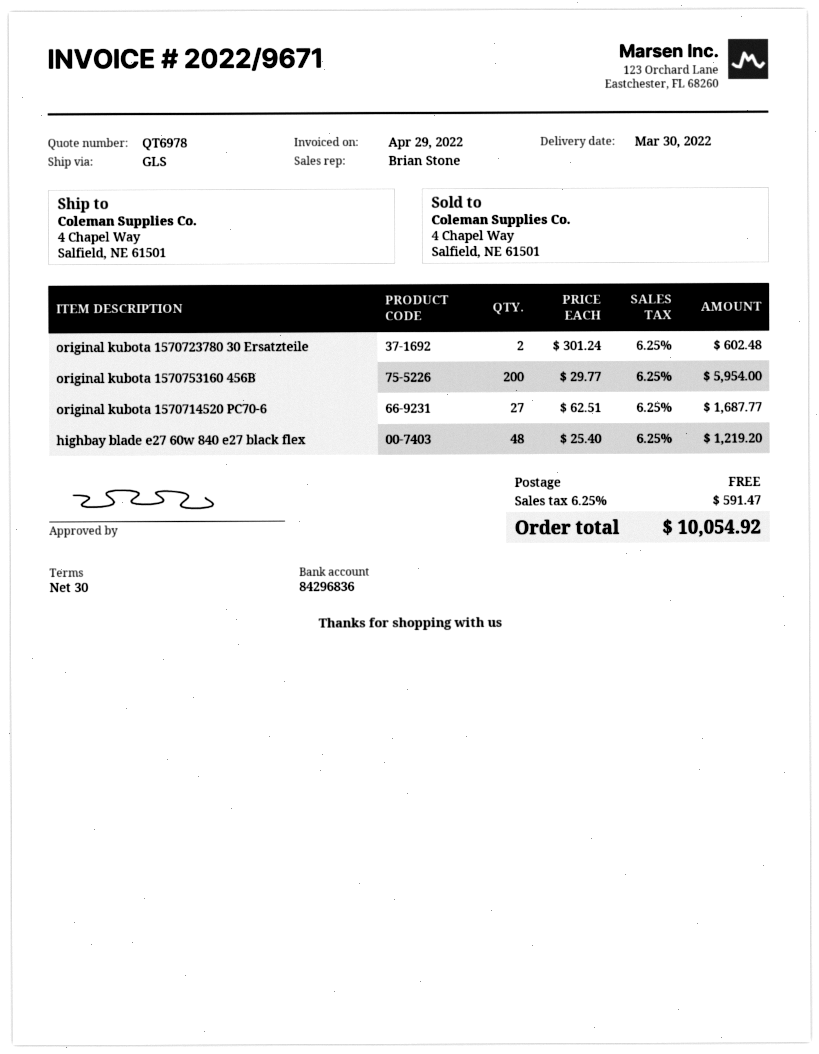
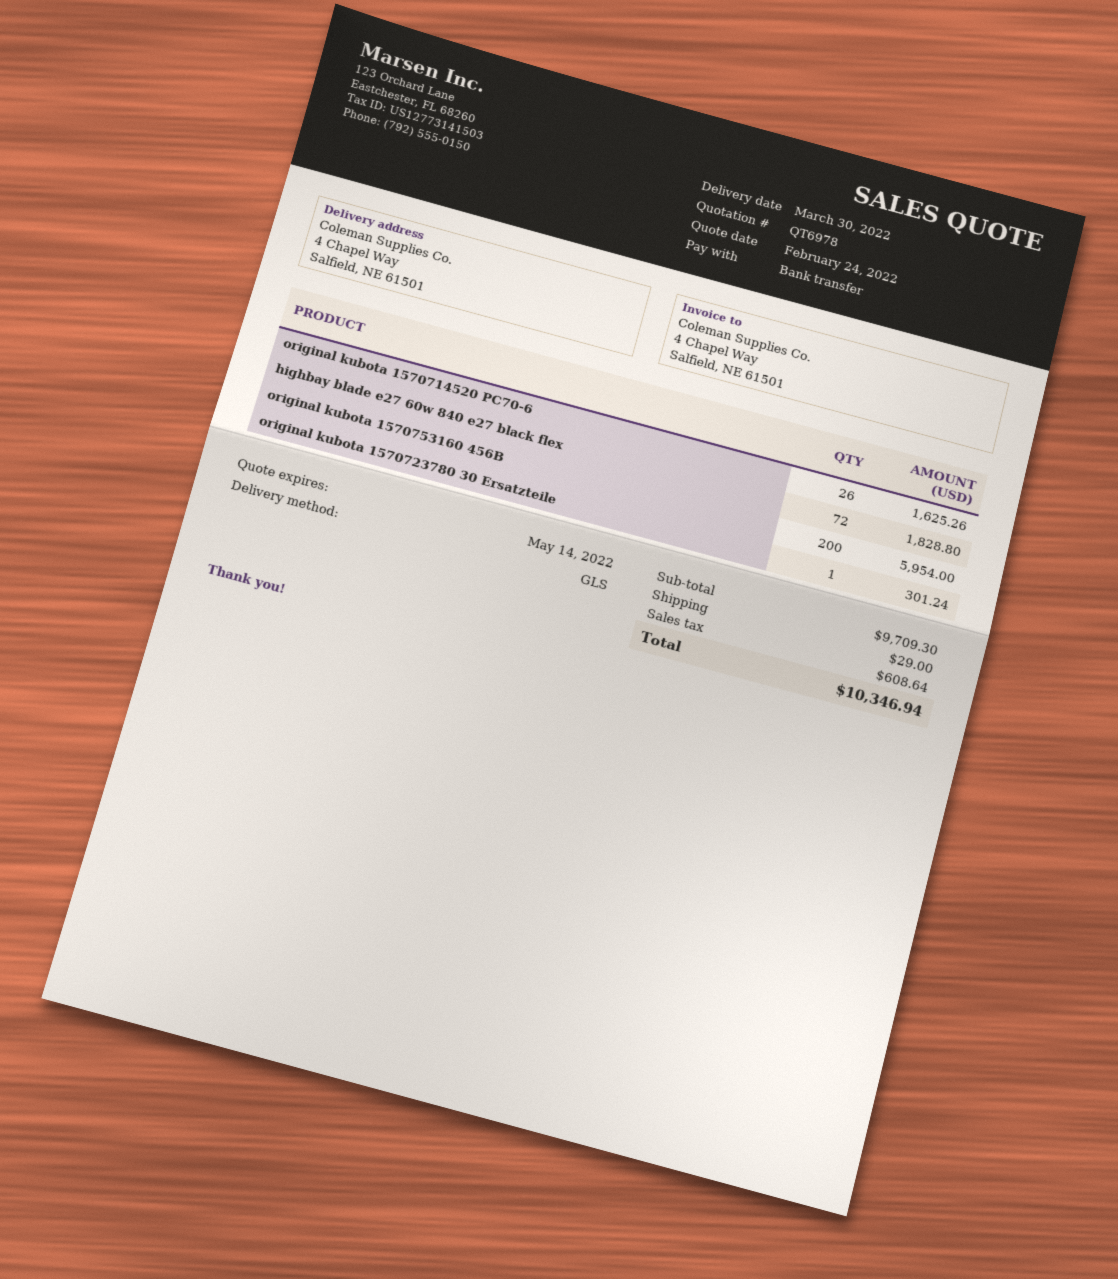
original kubota 1570723780 30 Ersatzteile: 2 for 602.48 -> 1 for 301.24
original kubota 1570714520 PC70-6: 27 for 1687.77 -> 26 for 1625.26
highbay blade e27 60w 840 e27 black flex: 48 for 1219.20 -> 72 for 1828.80
shipping: 0.00 -> 29.00
tax: 591.47 -> 608.64
total: 10054.92 -> 10346.94

